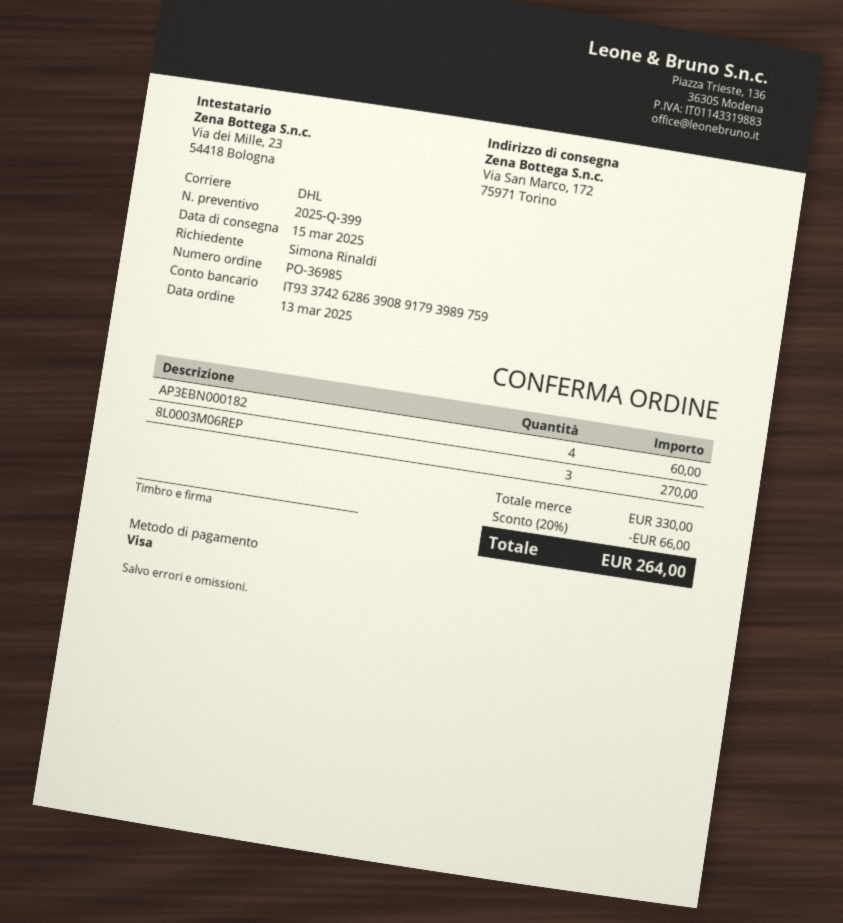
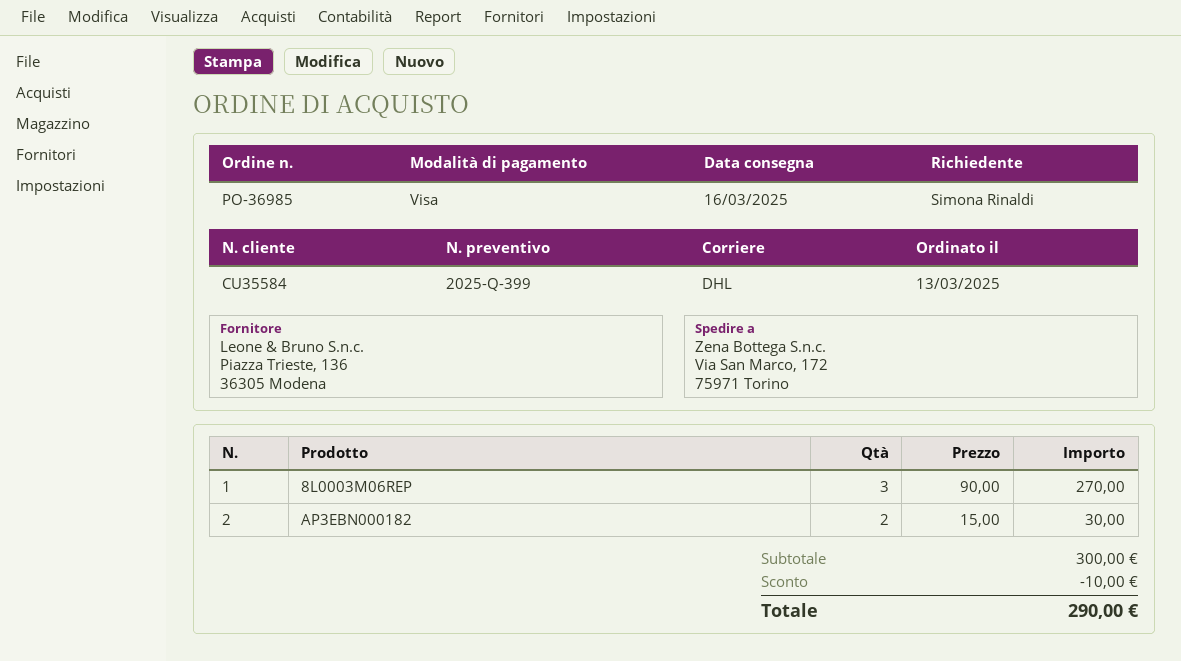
delivery date: 2025-03-15 -> 2025-03-16
AP3EBN000182: 4 for 60.00 -> 2 for 30.00
subtotal: 330.00 -> 300.00
discount: 66.00 -> 10.00
total: 264.00 -> 290.00

